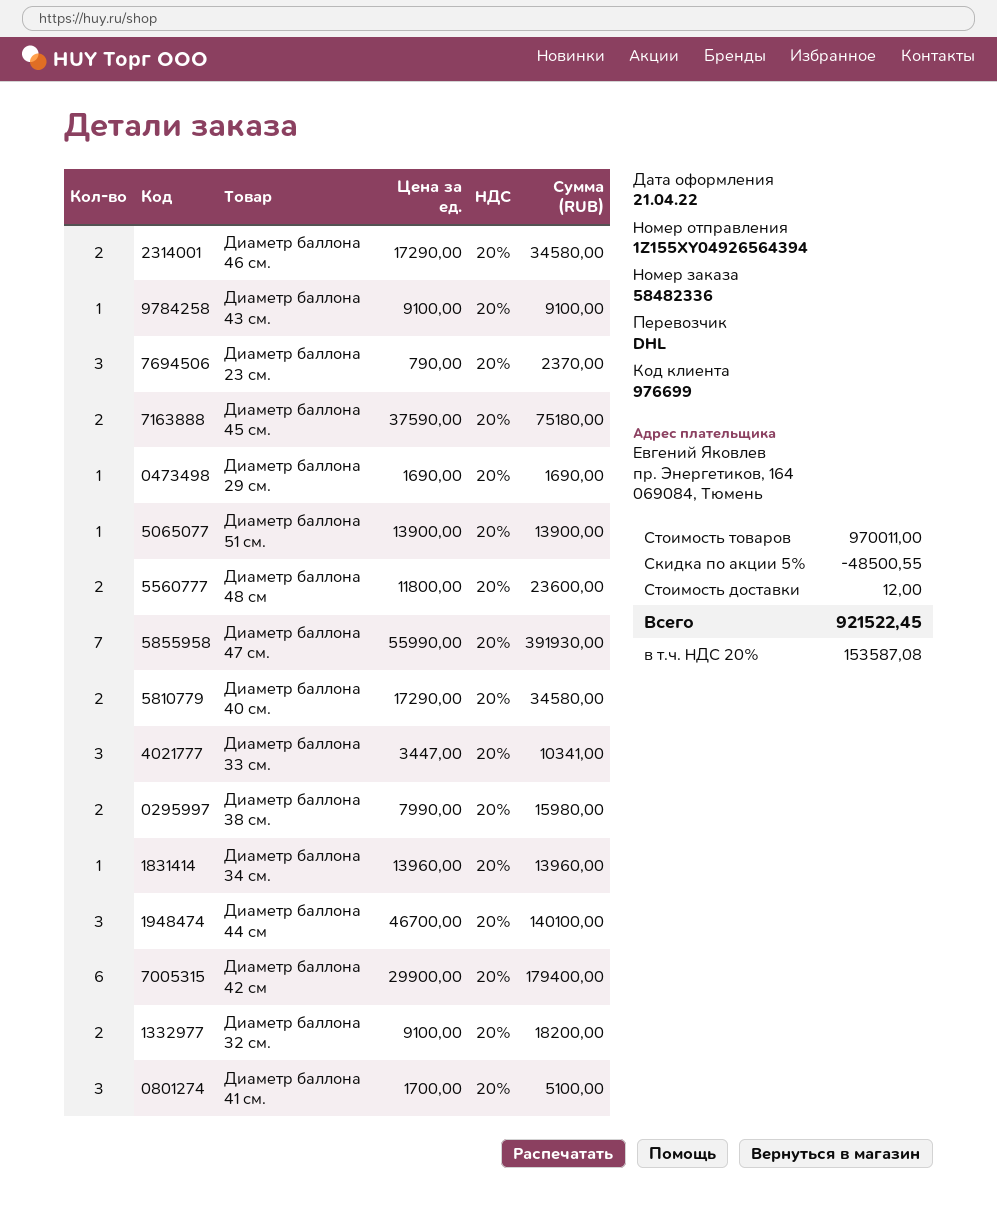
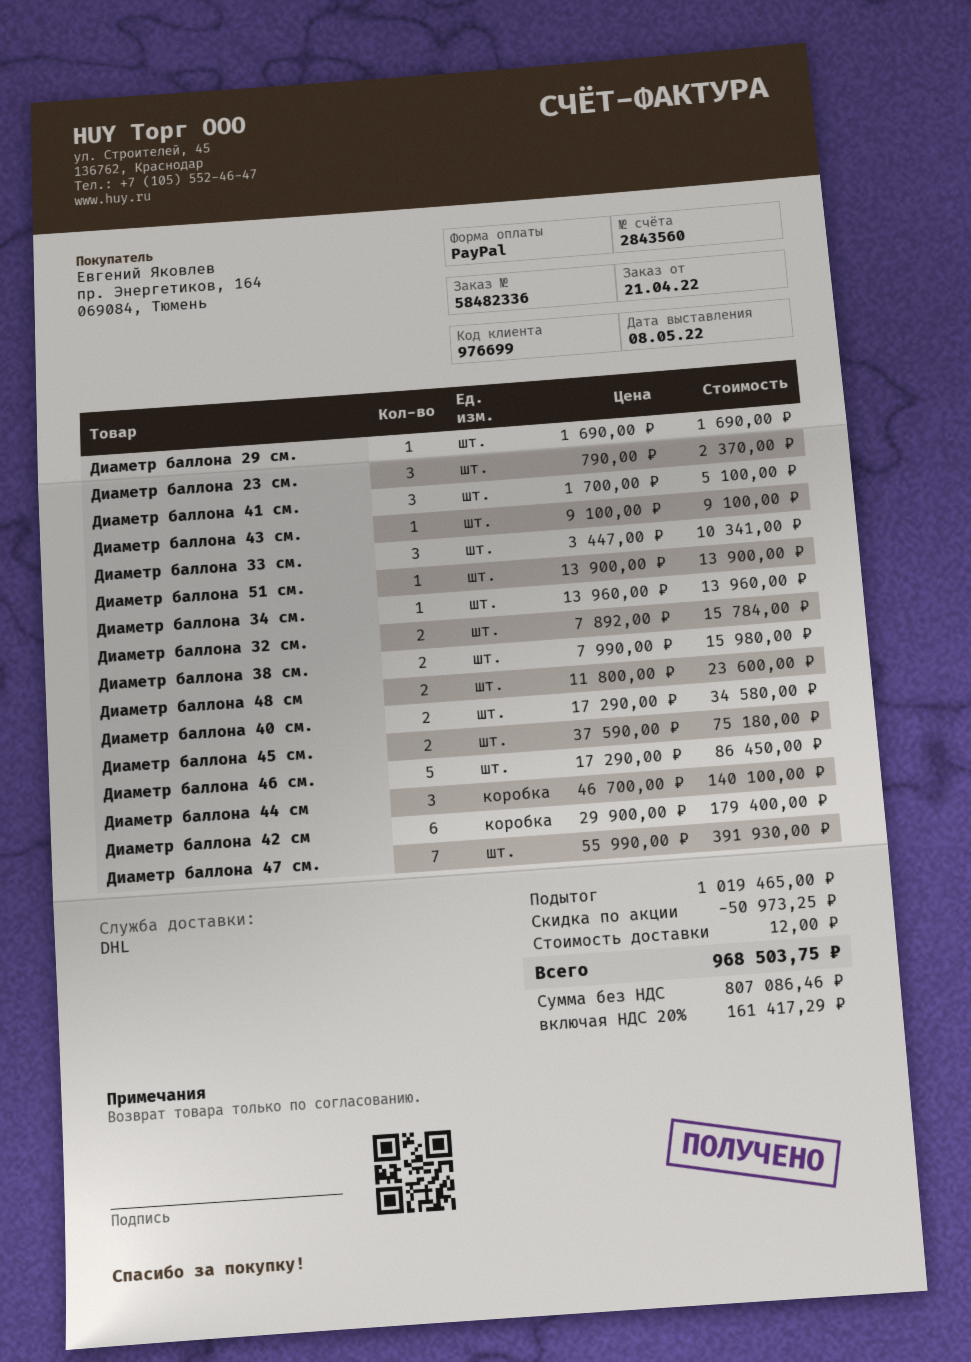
Диаметр баллона 46 см.: 2 x 17290.00 = 34580.00 -> 5 x 17290.00 = 86450.00
Диаметр баллона 32 см.: 2 x 9100.00 = 18200.00 -> 2 x 7892.00 = 15784.00
subtotal: 970011.00 -> 1019465.00
discount: 48500.55 -> 50973.25
tax: 20% = 153587.08 -> 20% = 161417.29
total: 921522.45 -> 968503.75

